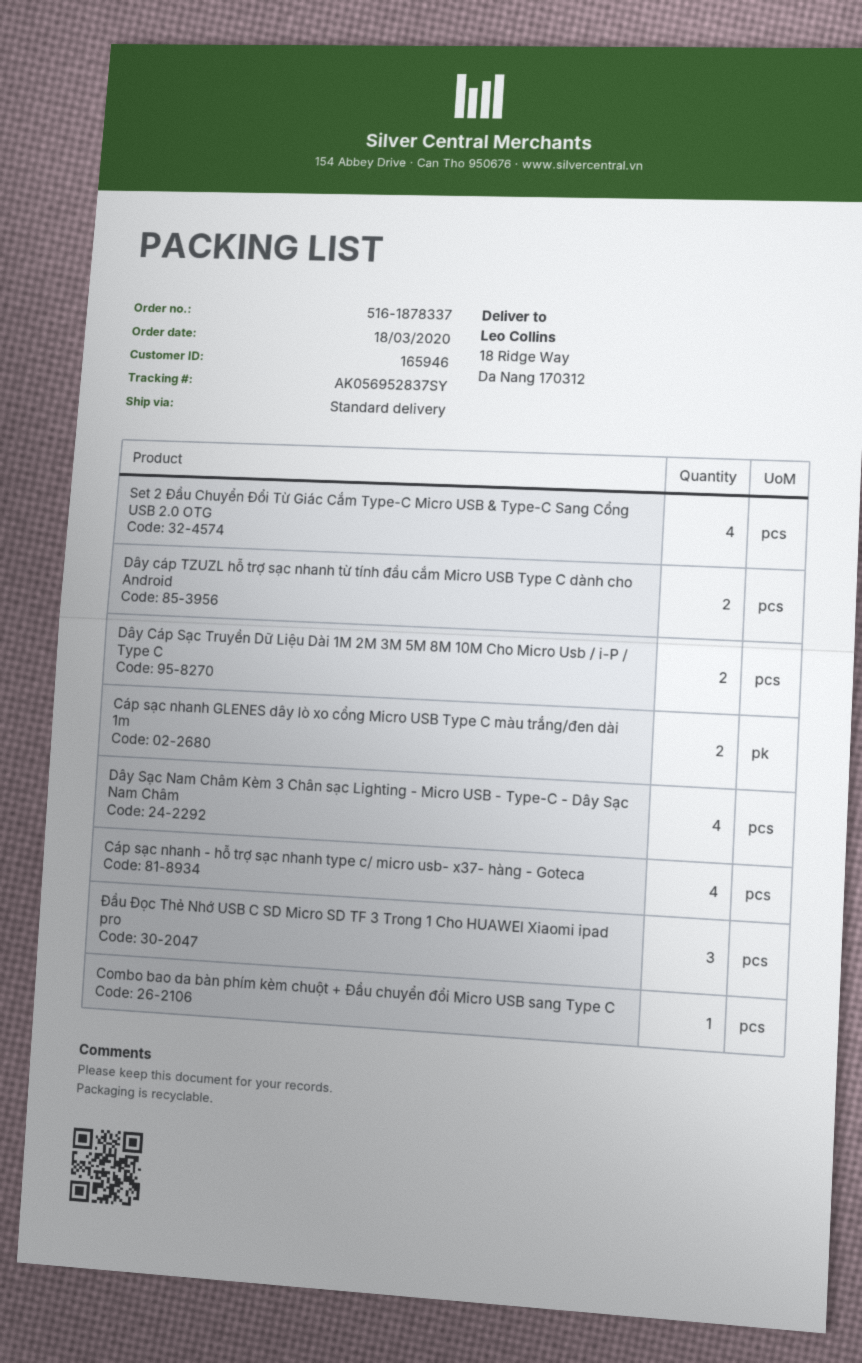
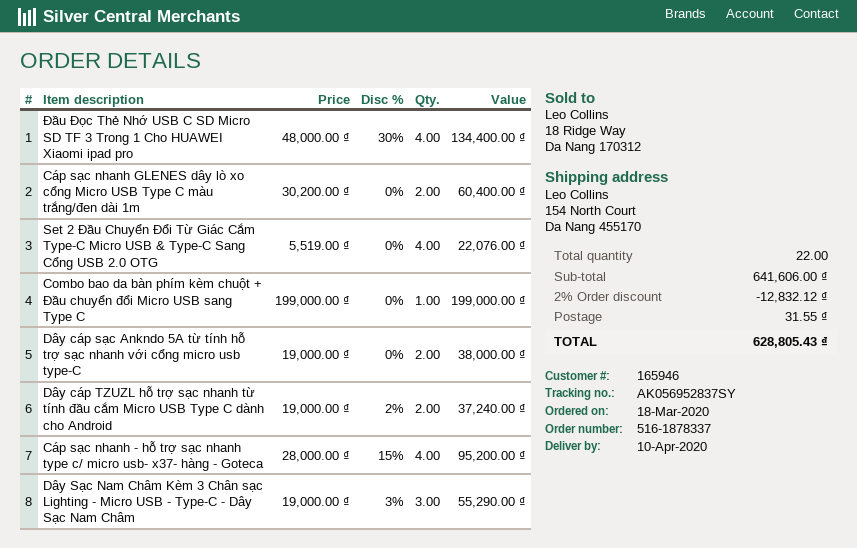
ship to: 18 Ridge Way, Da Nang 170312 -> 154 North Court, Da Nang 455170
Dây Cáp Sạc Truyền Dữ Liệu Dài 1M 2M 3M 5M 8M 10M Cho Micro Usb / i-P / Type C: 2 -> none
Dây Sạc Nam Châm Kèm 3 Chân sạc Lighting - Micro USB - Type-C - Dây Sạc Nam Châm: 4 -> 3
Đầu Đọc Thẻ Nhớ USB C SD Micro SD TF 3 Trong 1 Cho HUAWEI Xiaomi ipad pro: 3 -> 4
Dây cáp sạc Ankndo 5A từ tính hỗ trợ sạc nhanh với cổng micro usb type-C: none -> 2

